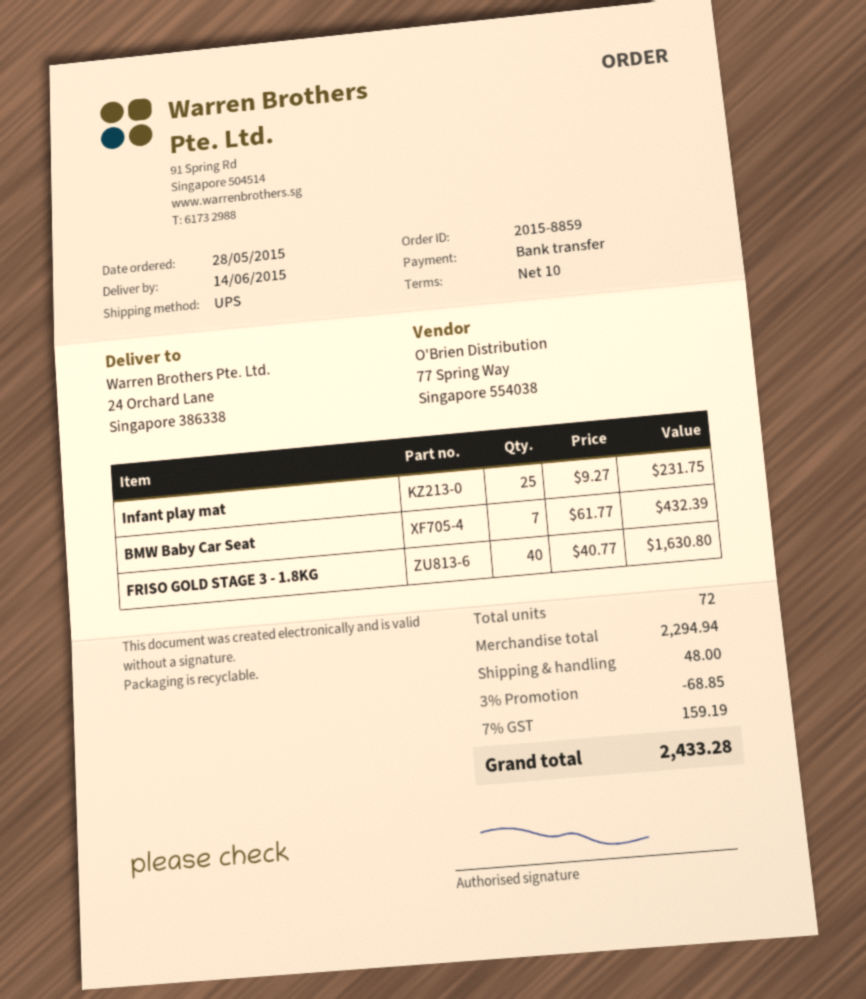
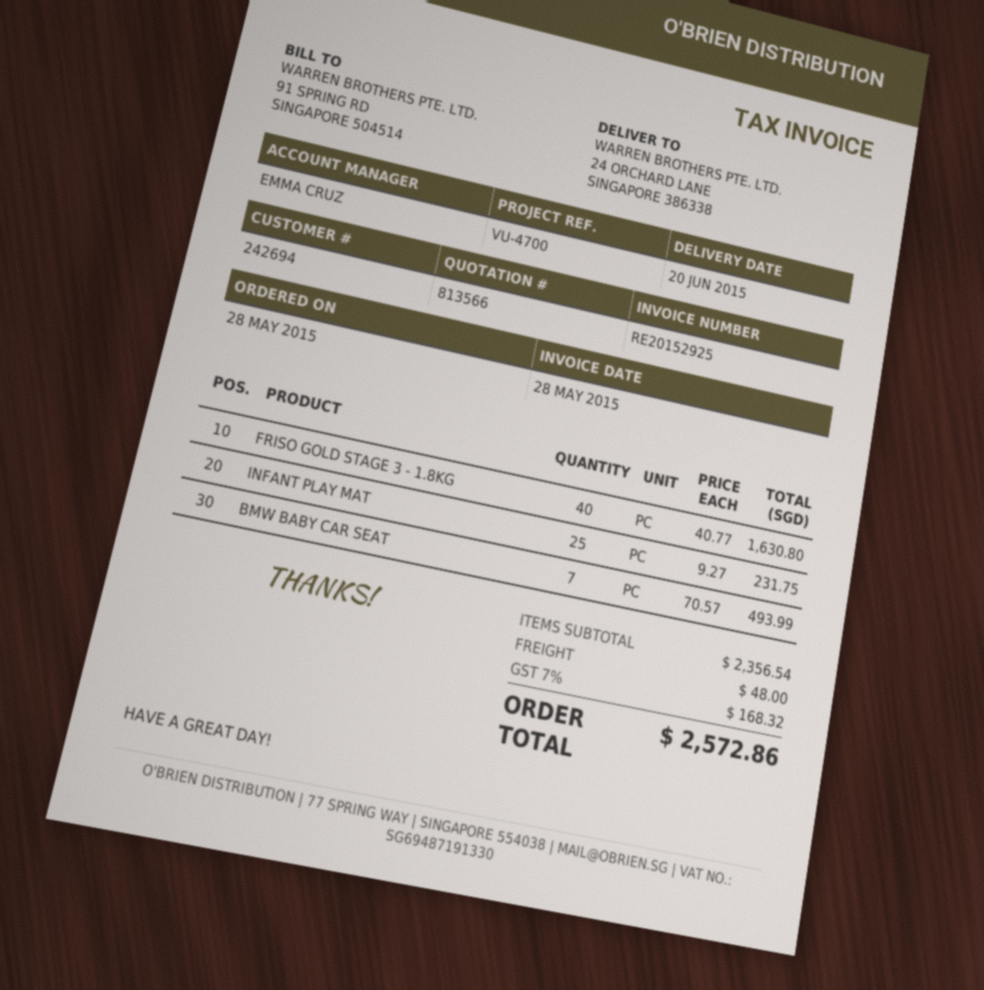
delivery date: 2015-06-14 -> 2015-06-20
BMW Baby Car Seat: 7 x 61.77 = 432.39 -> 7 x 70.57 = 493.99
subtotal: 2294.94 -> 2356.54
discount: 3% = 68.85 -> none
tax: 7% = 159.19 -> 7% = 168.32
total: 2433.28 -> 2572.86

